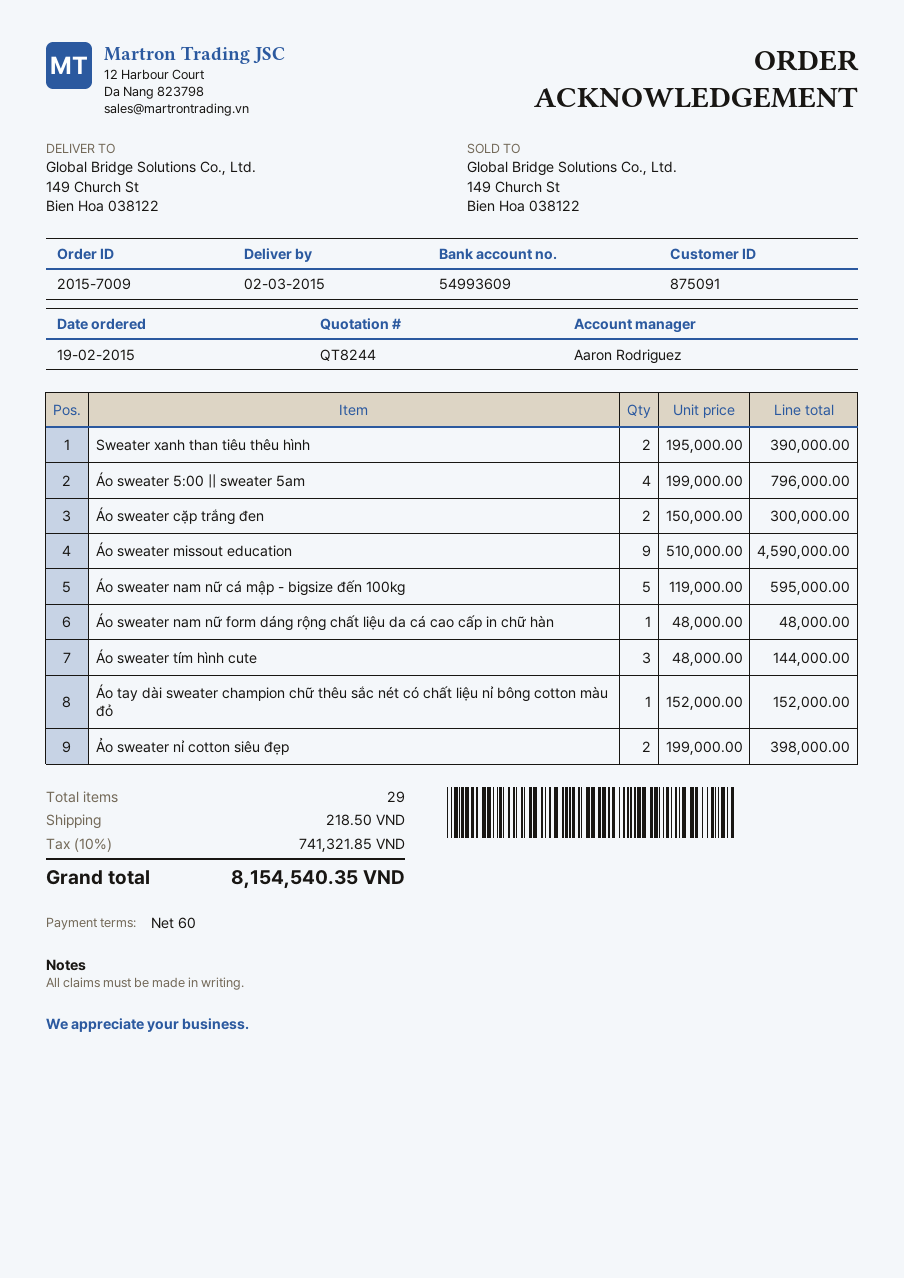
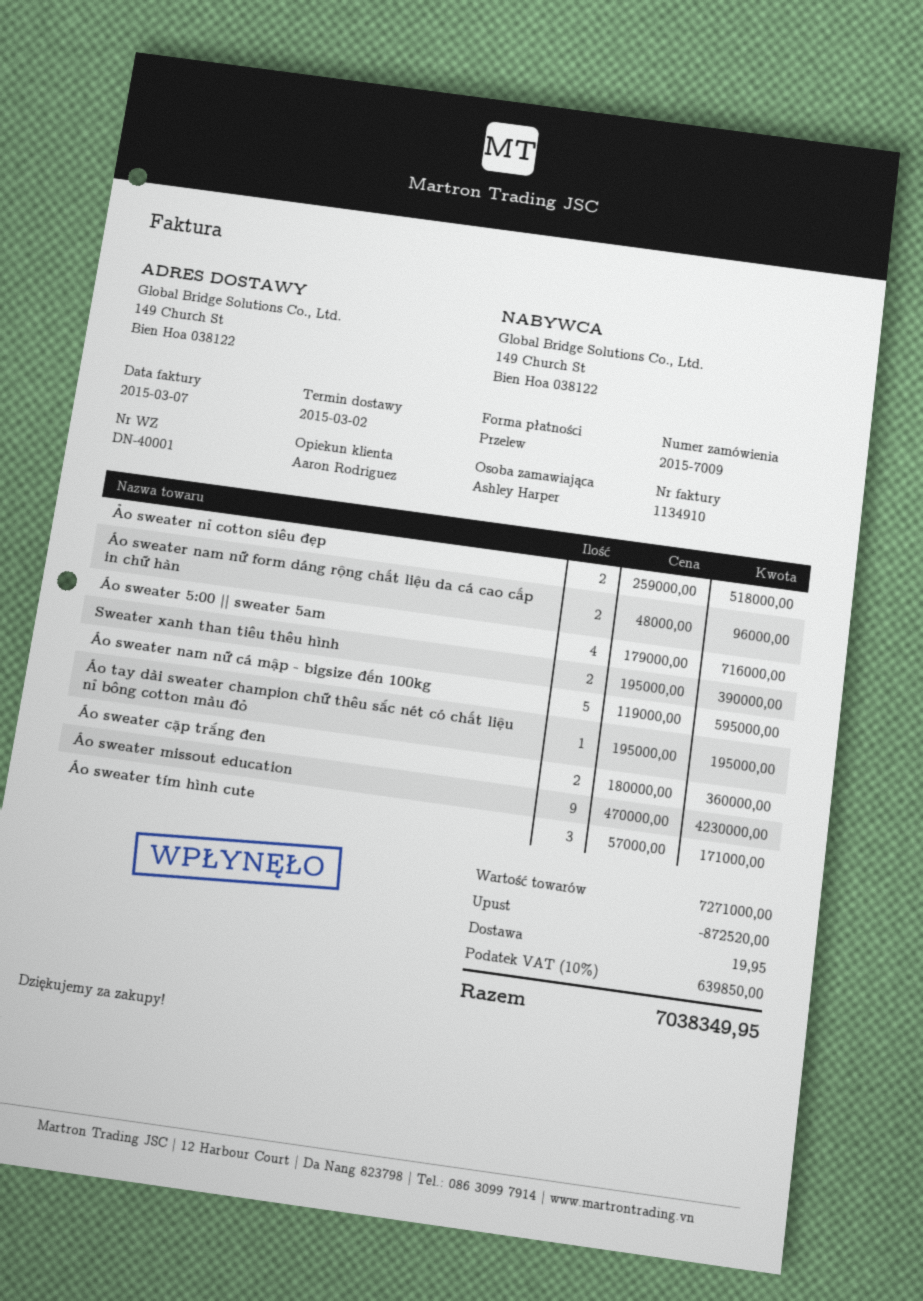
Áo sweater 5:00 || sweater 5am: 4 x 199000.00 = 796000.00 -> 4 x 179000.00 = 716000.00
Áo sweater cặp trắng đen: 2 x 150000.00 = 300000.00 -> 2 x 180000.00 = 360000.00
Áo sweater missout education: 9 x 510000.00 = 4590000.00 -> 9 x 470000.00 = 4230000.00
Áo sweater nam nữ form dáng rộng chất liệu da cá cao cấp in chữ hàn: 1 x 48000.00 = 48000.00 -> 2 x 48000.00 = 96000.00
Áo sweater tím hình cute: 3 x 48000.00 = 144000.00 -> 3 x 57000.00 = 171000.00
Áo tay dài sweater champion chữ thêu sắc nét có chất liệu nỉ bông cotton màu đỏ: 1 x 152000.00 = 152000.00 -> 1 x 195000.00 = 195000.00
Ảo sweater nỉ cotton siêu đẹp: 2 x 199000.00 = 398000.00 -> 2 x 259000.00 = 518000.00
discount: none -> 872520.00
shipping: 218.50 -> 19.95
tax: 10% = 741321.85 -> 10% = 639850.00
total: 8154540.35 -> 7038349.95

